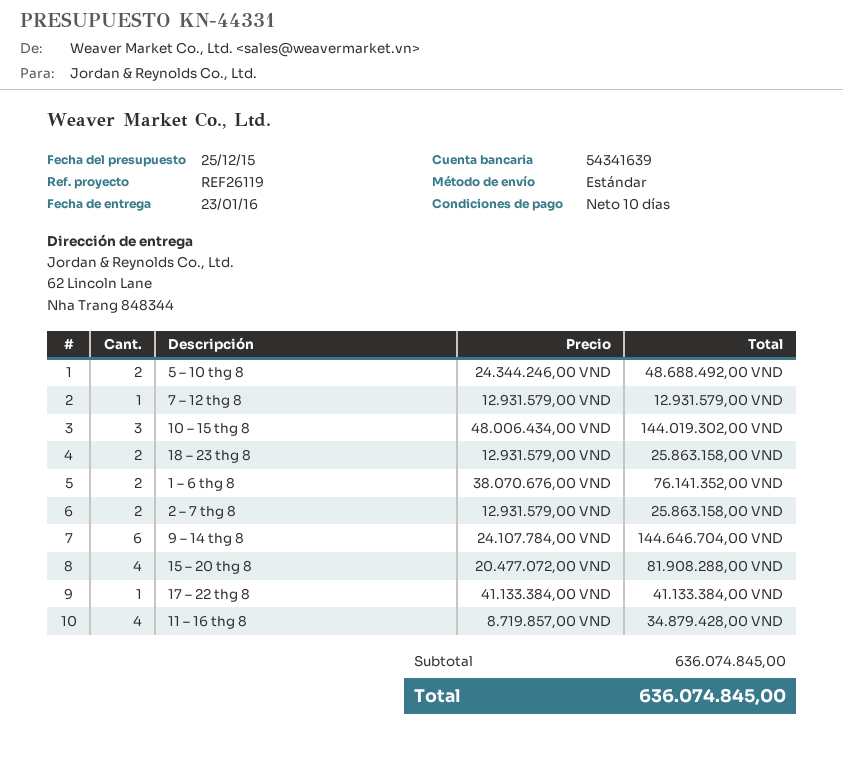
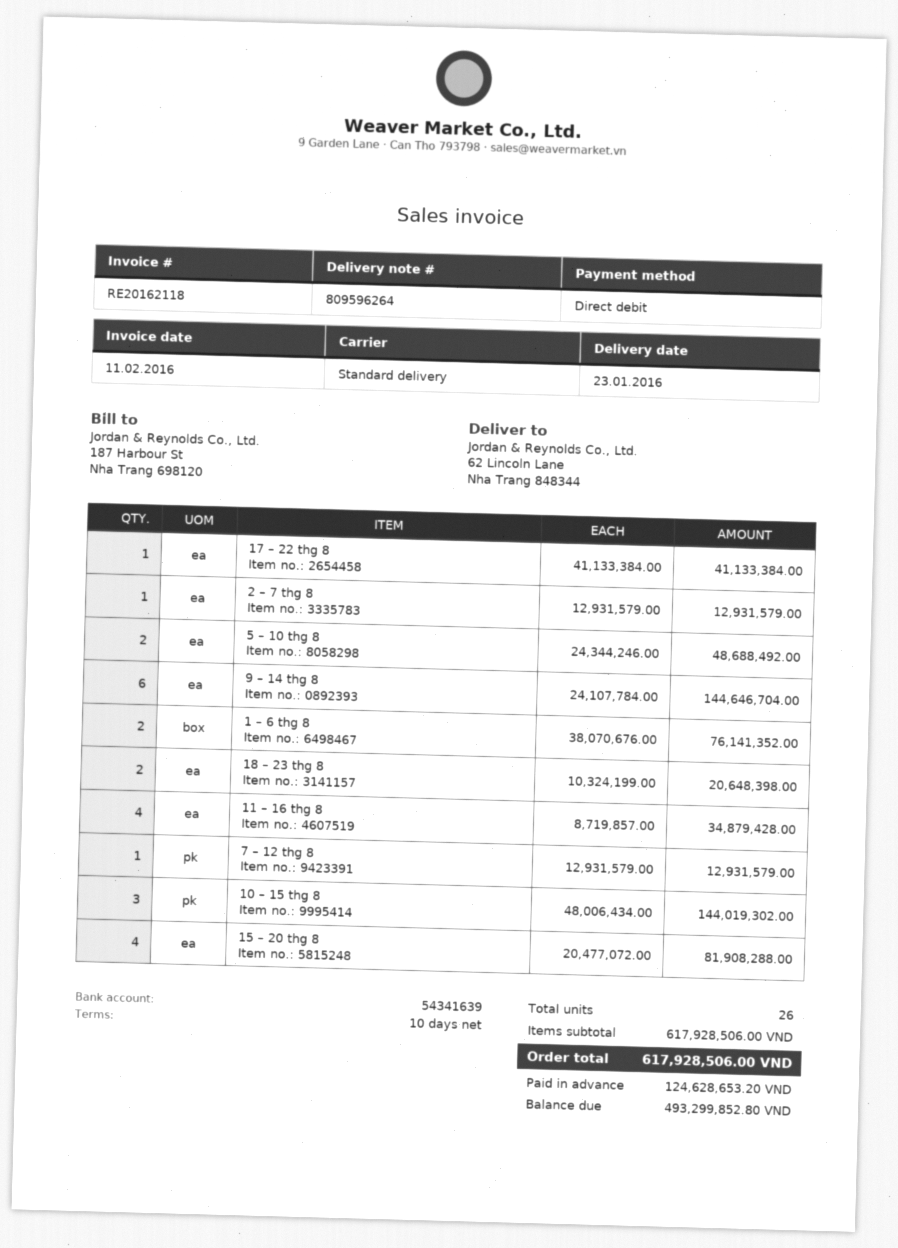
18 – 23 thg 8: 2 x 12931579.00 = 25863158.00 -> 2 x 10324199.00 = 20648398.00
2 – 7 thg 8: 2 x 12931579.00 = 25863158.00 -> 1 x 12931579.00 = 12931579.00
subtotal: 636074845.00 -> 617928506.00
total: 636074845.00 -> 617928506.00

